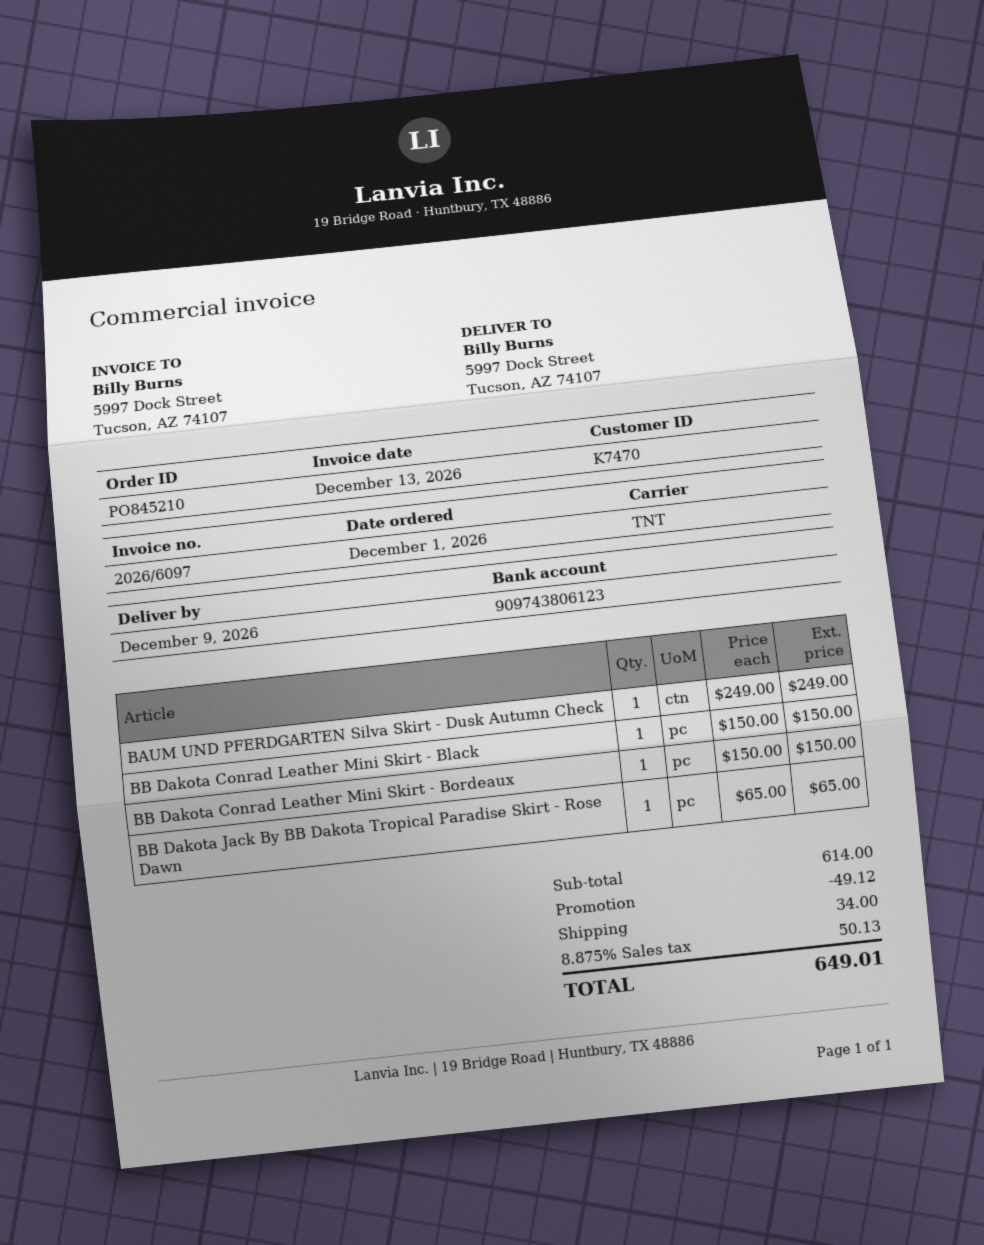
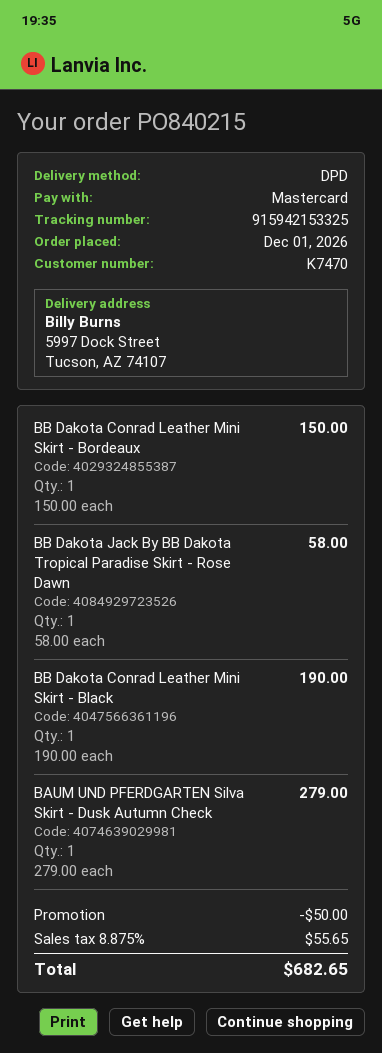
order number: PO845210 -> PO840215
shipping method: TNT -> DPD
BAUM UND PFERDGARTEN Silva Skirt - Dusk Autumn Check: 1 x 249.00 = 249.00 -> 1 x 279.00 = 279.00
BB Dakota Conrad Leather Mini Skirt - Black: 1 x 150.00 = 150.00 -> 1 x 190.00 = 190.00
BB Dakota Jack By BB Dakota Tropical Paradise Skirt - Rose Dawn: 1 x 65.00 = 65.00 -> 1 x 58.00 = 58.00
discount: 49.12 -> 50.00
shipping: 34.00 -> none
tax: 8.875% = 50.13 -> 8.875% = 55.65
total: 649.01 -> 682.65

